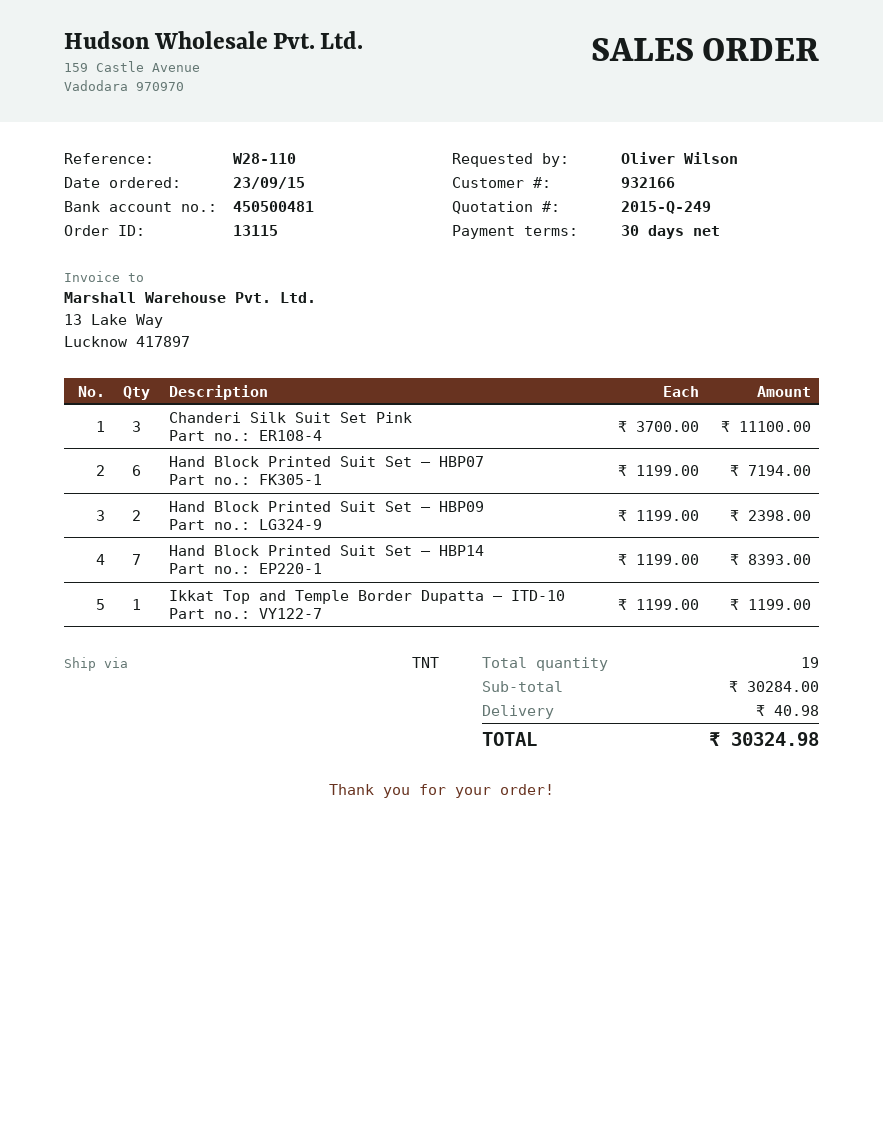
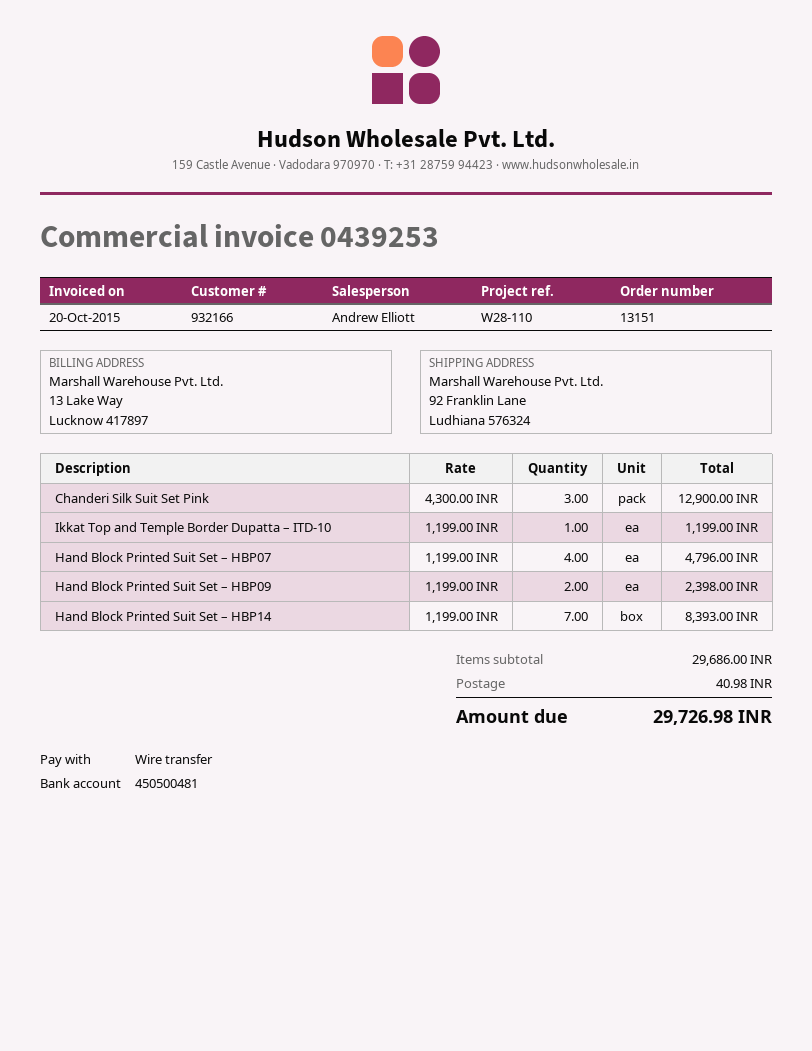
order number: 13115 -> 13151
Chanderi Silk Suit Set Pink: 3 x 3700.00 = 11100.00 -> 3 x 4300.00 = 12900.00
Hand Block Printed Suit Set – HBP07: 6 x 1199.00 = 7194.00 -> 4 x 1199.00 = 4796.00
subtotal: 30284.00 -> 29686.00
total: 30324.98 -> 29726.98

